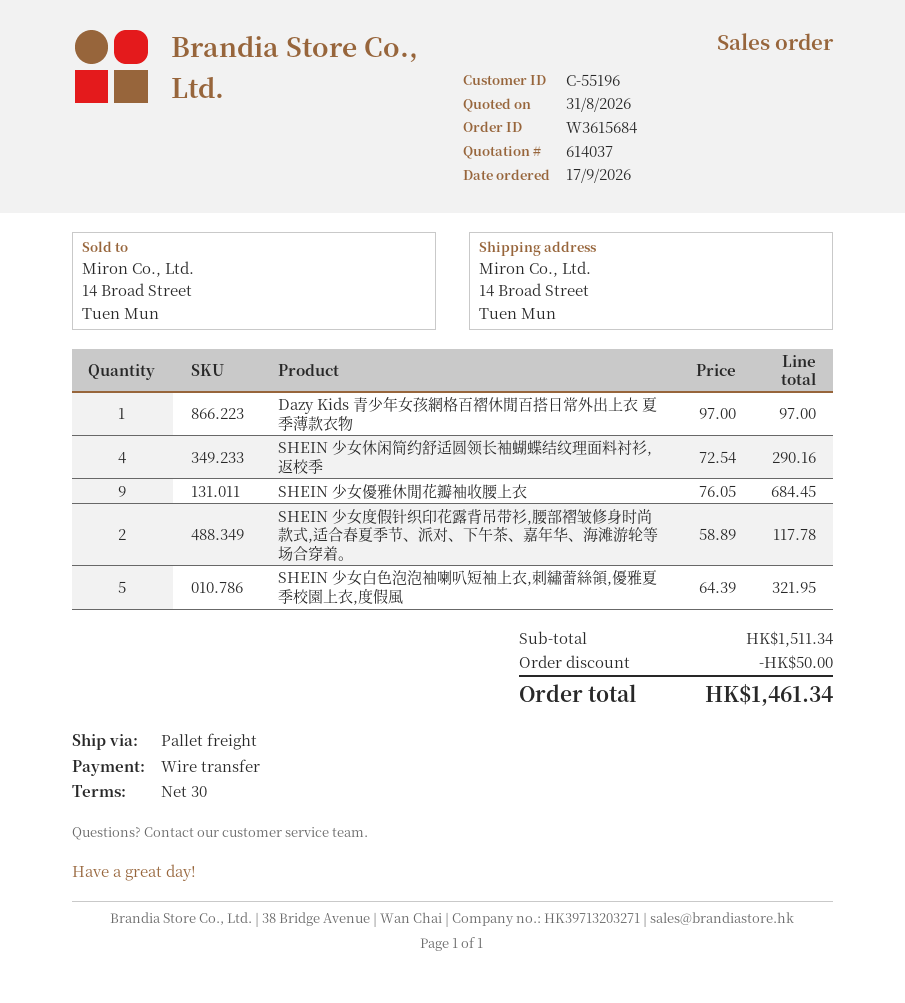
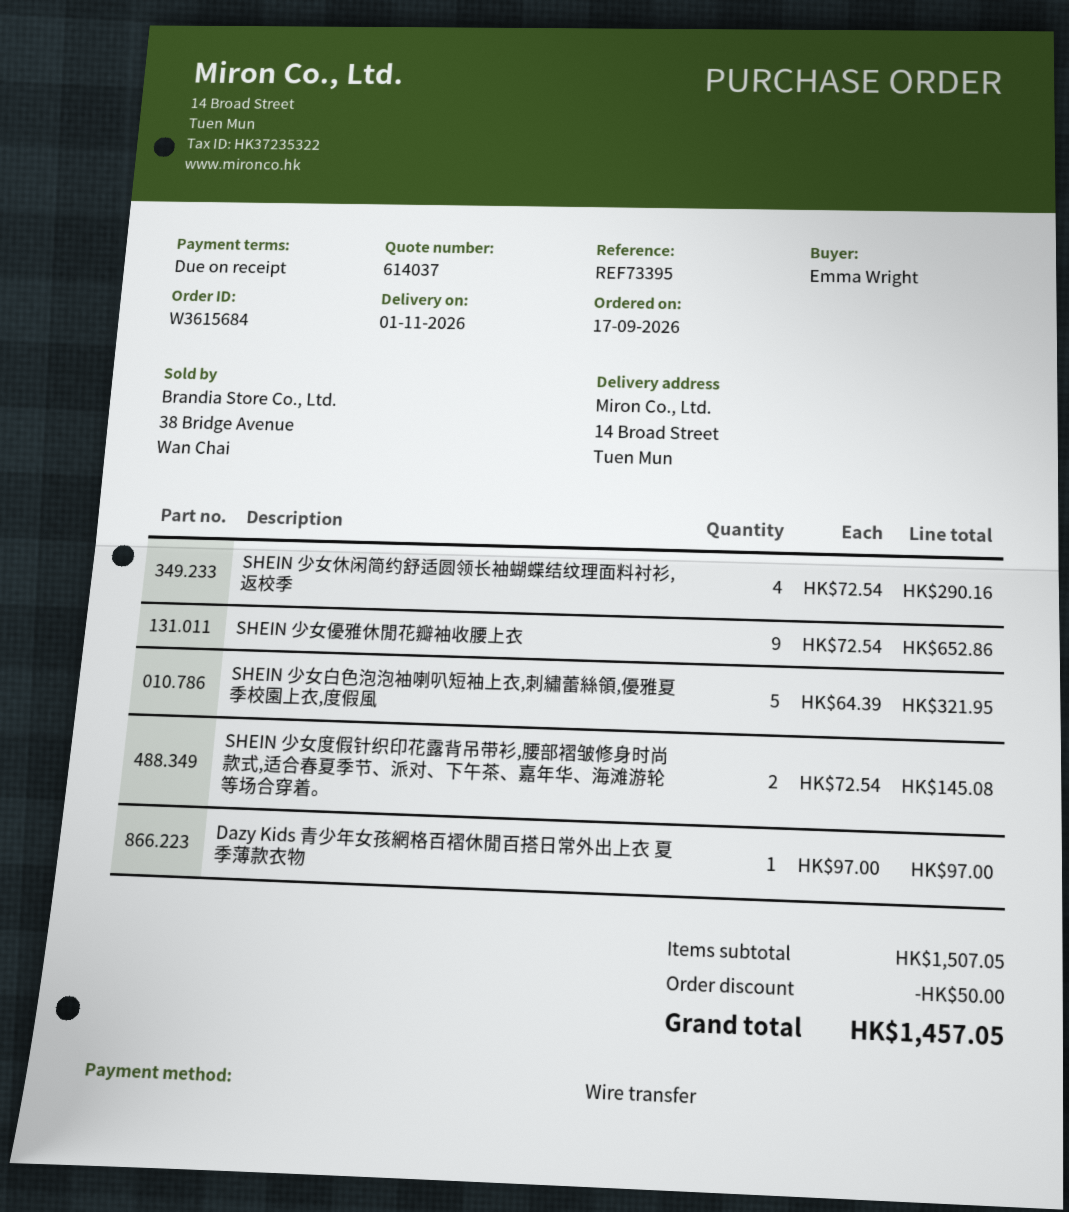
payment terms: 30 days -> on receipt
SHEIN 少女優雅休閒花瓣袖收腰上衣: 9 x 76.05 = 684.45 -> 9 x 72.54 = 652.86
SHEIN 少女度假针织印花露背吊带衫,腰部褶皱修身时尚款式,适合春夏季节、派对、下午茶、嘉年华、海滩游轮等场合穿着。: 2 x 58.89 = 117.78 -> 2 x 72.54 = 145.08
subtotal: 1511.34 -> 1507.05
total: 1461.34 -> 1457.05

